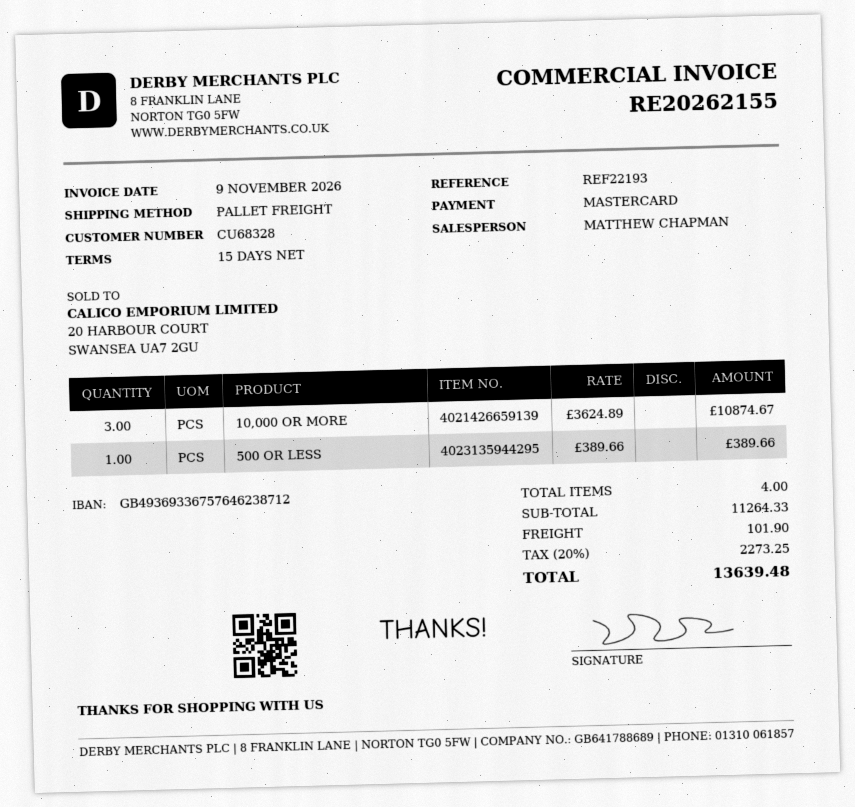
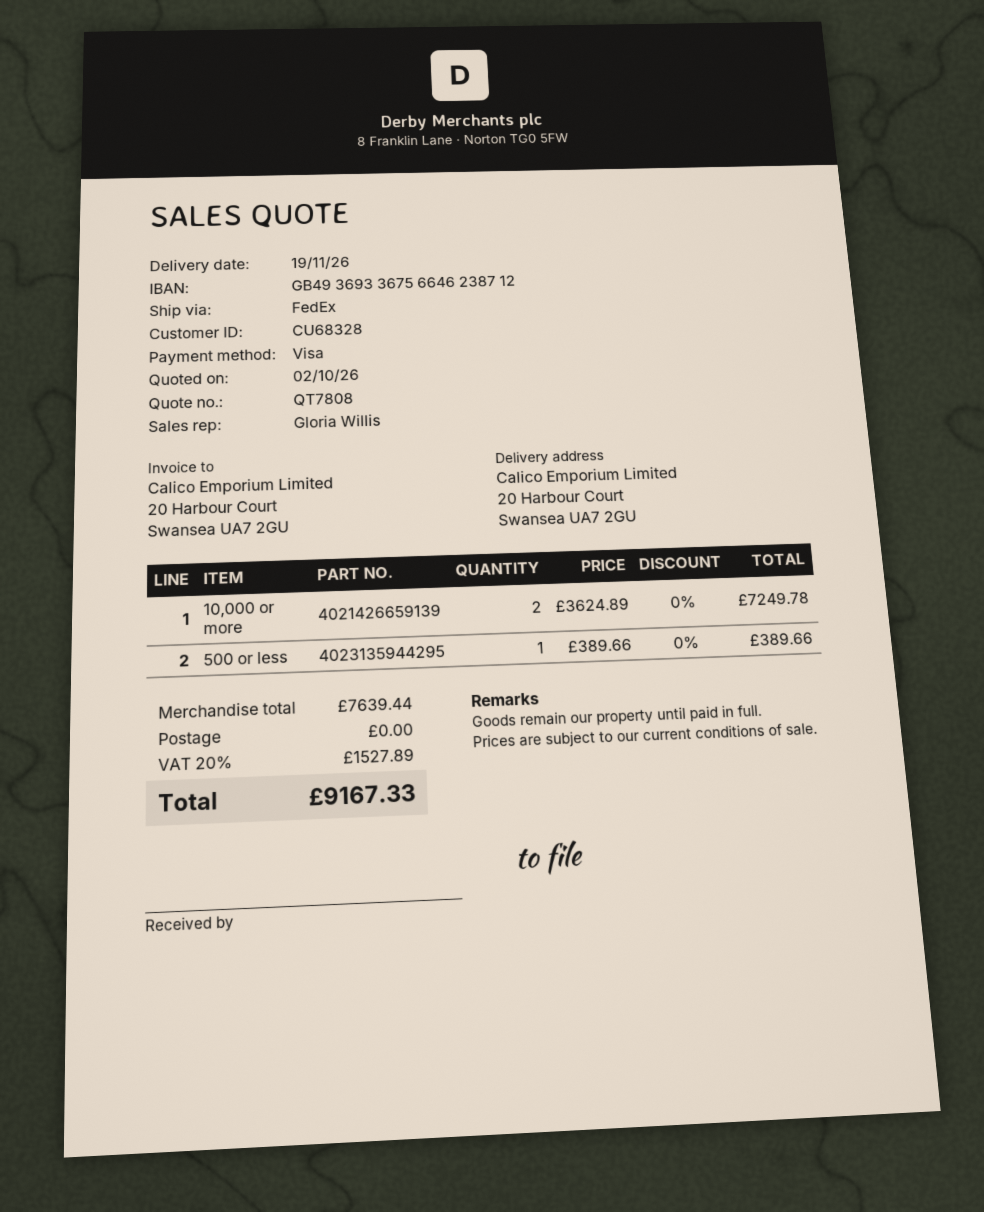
sales rep: MATTHEW CHAPMAN -> Gloria Willis
payment method: Mastercard -> Visa
bank account: GB49369336757646238712 -> GB49369336756646238712
shipping method: pallet freight -> FedEx
10,000 OR MORE: 3 x 3624.89 = 10874.67 -> 2 x 3624.89 = 7249.78
subtotal: 11264.33 -> 7639.44
shipping: 101.90 -> 0.00
tax: 20% = 2273.25 -> 20% = 1527.89
total: 13639.48 -> 9167.33

